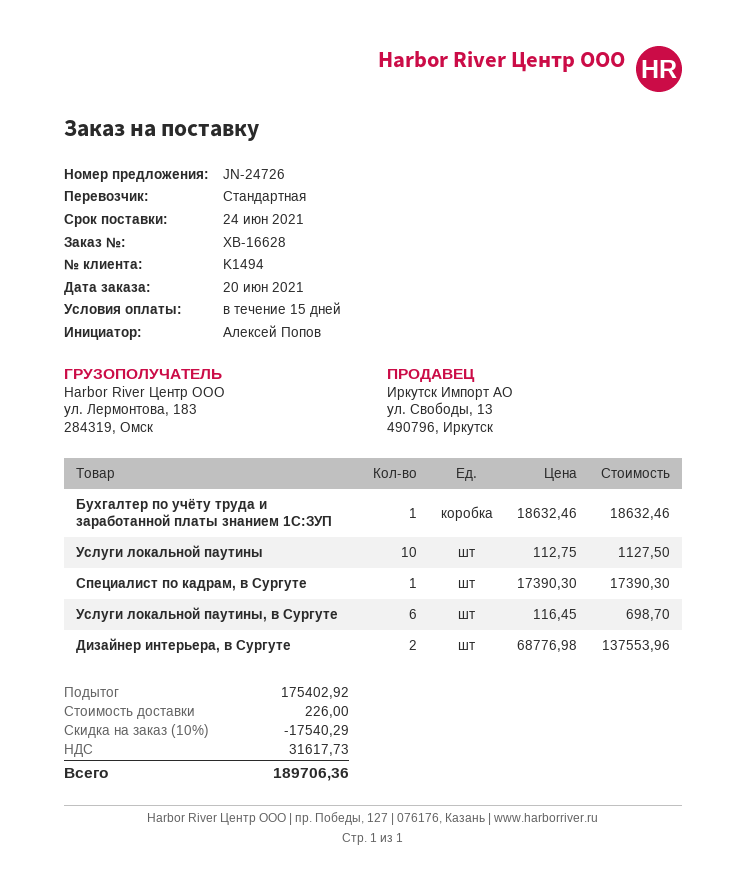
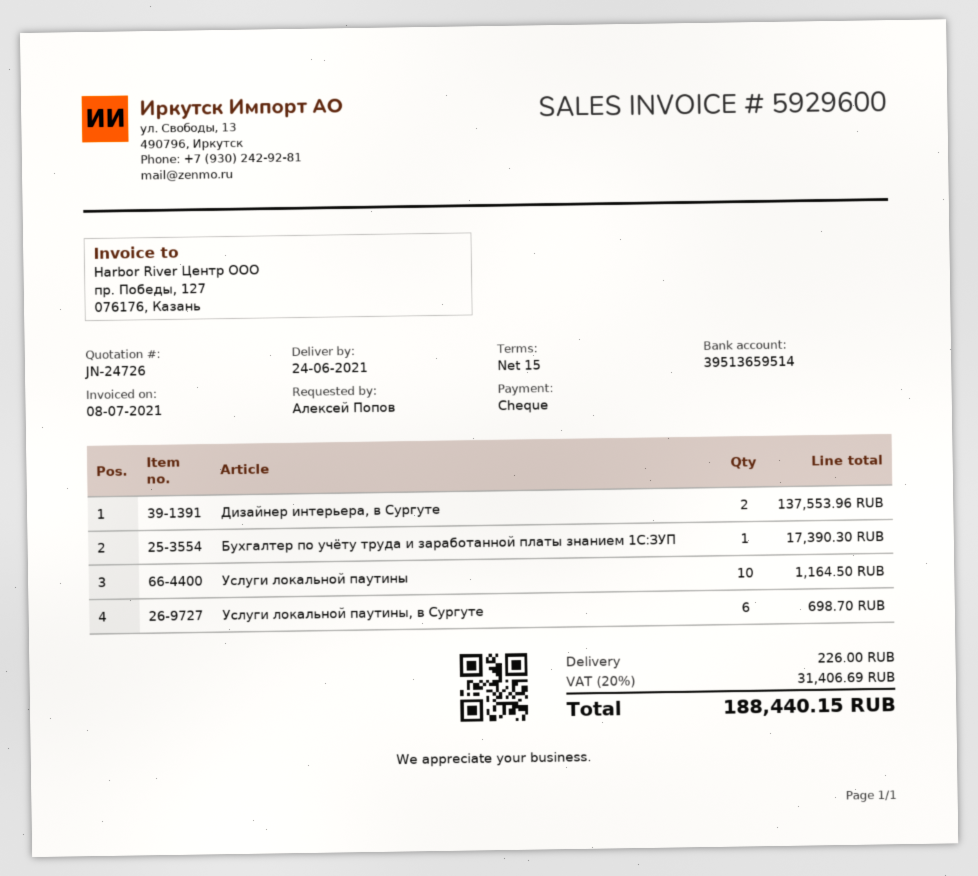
Бухгалтер по учёту труда и заработанной платы знанием 1С:ЗУП: 1 for 18632.46 -> 1 for 17390.30
Услуги локальной паутины: 10 for 1127.50 -> 10 for 1164.50
Специалист по кадрам, в Сургуте: 1 for 17390.30 -> none
discount: 10% = 17540.29 -> none
tax: 31617.73 -> 31406.69
total: 189706.36 -> 188440.15

